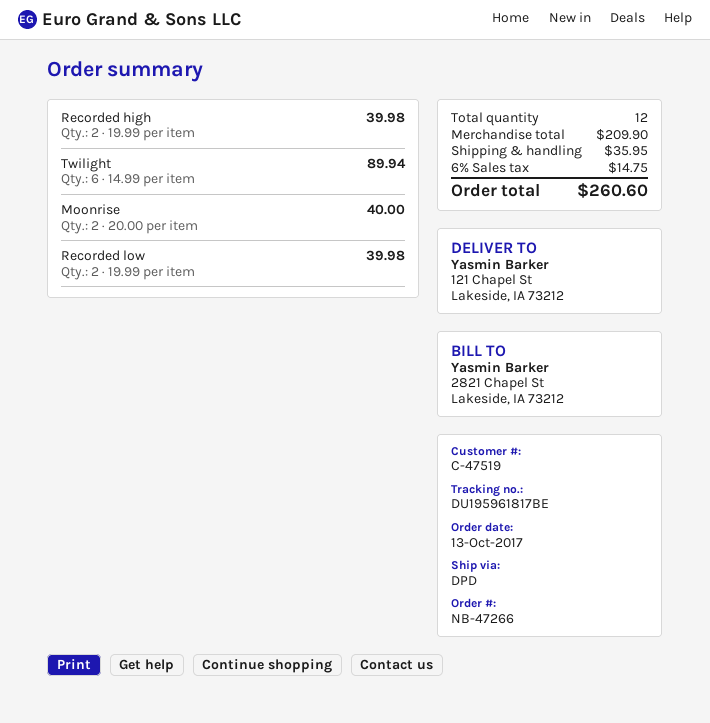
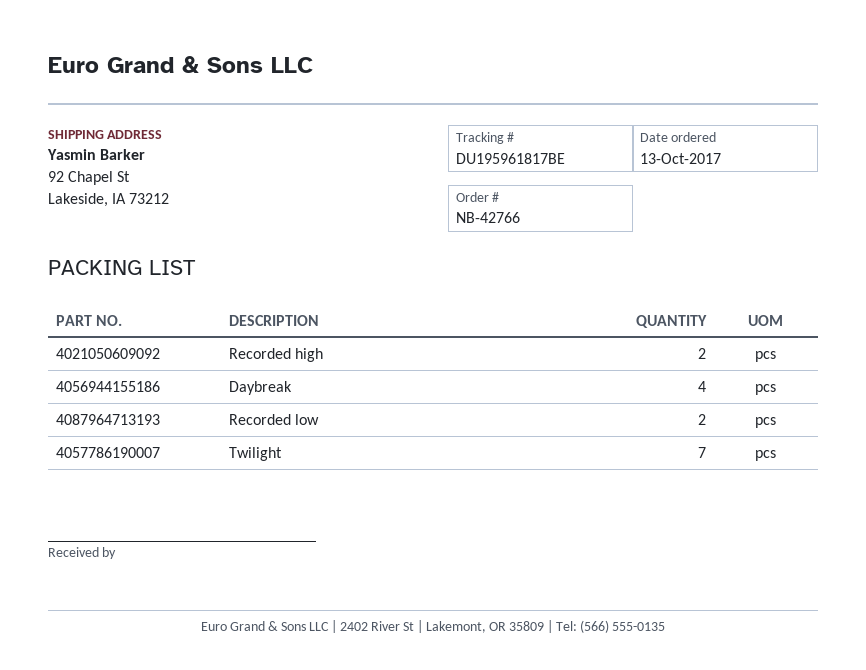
order number: NB-47266 -> NB-42766
ship to: 121 Chapel St, Lakeside, IA 73212 -> 92 Chapel St, Lakeside, IA 73212
Twilight: 6 -> 7
Moonrise: 2 -> none
Daybreak: none -> 4

